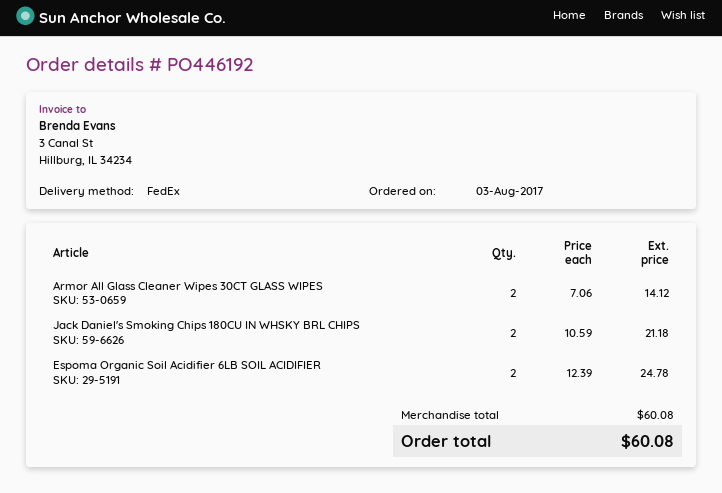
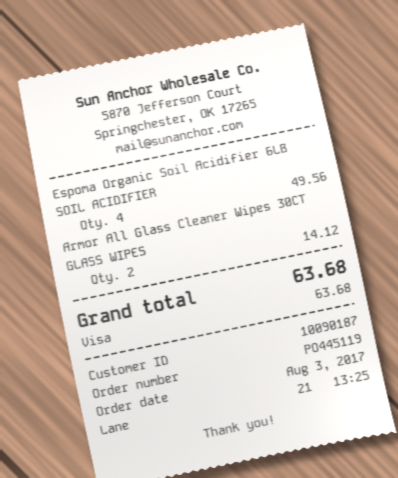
order number: PO446192 -> PO445119
Jack Daniel's Smoking Chips 180CU IN WHSKY BRL CHIPS: 2 for 21.18 -> none
Espoma Organic Soil Acidifier 6LB SOIL ACIDIFIER: 2 for 24.78 -> 4 for 49.56
total: 60.08 -> 63.68

